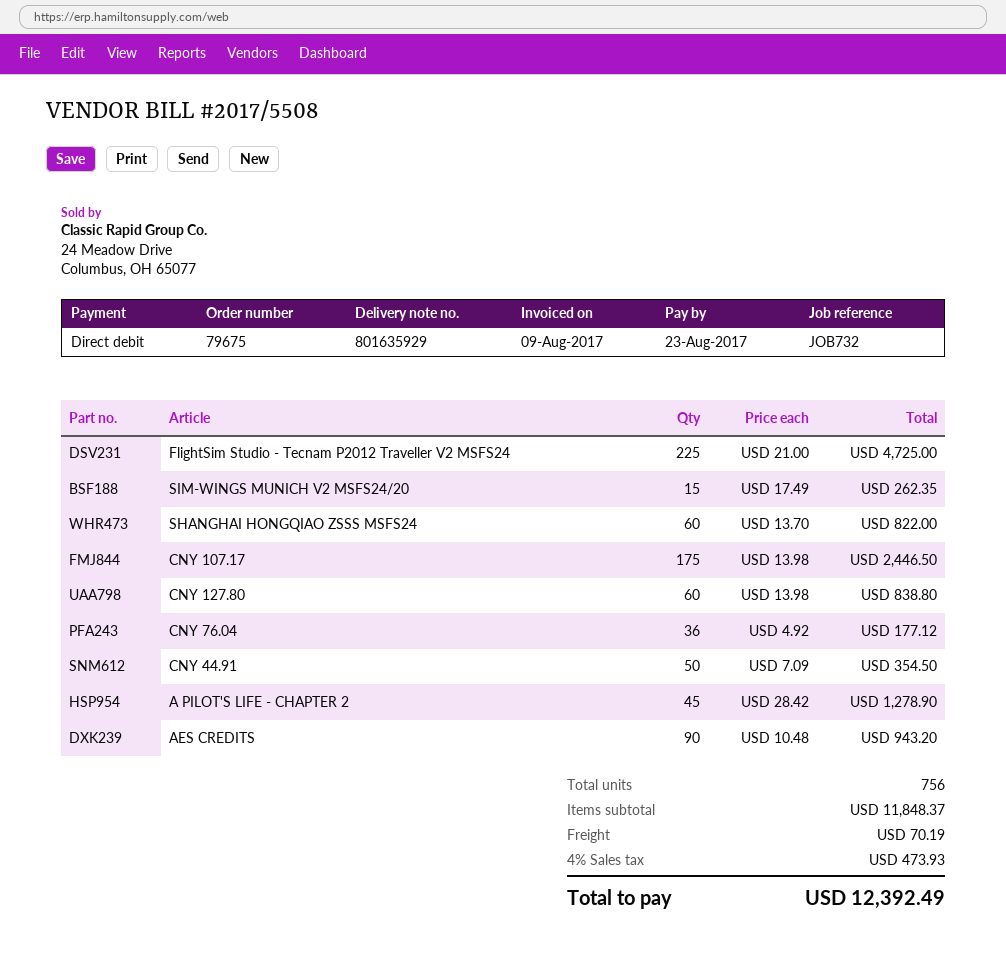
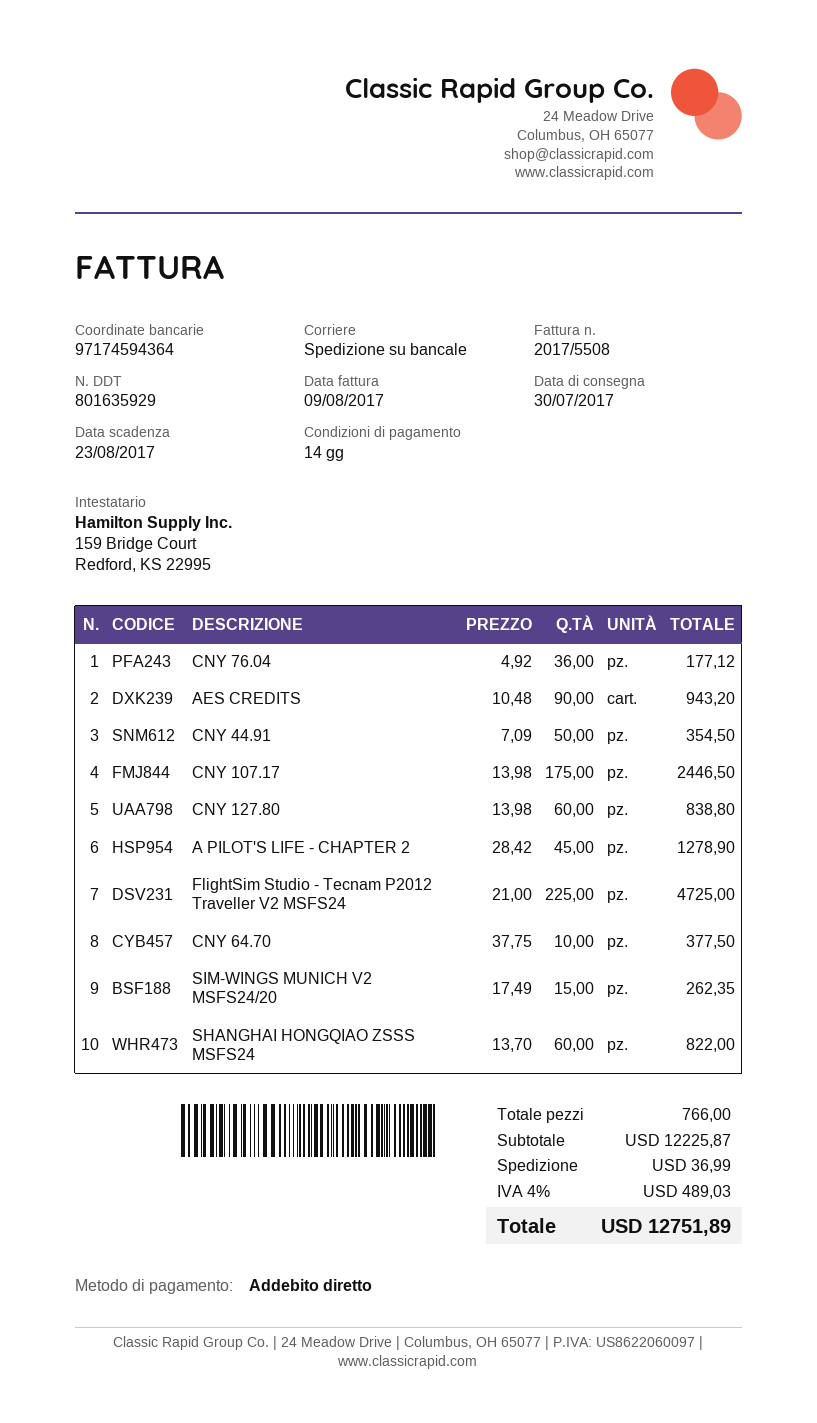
CNY 64.70: none -> 10 x 37.75 = 377.50
total quantity: 756 -> 766
subtotal: 11848.37 -> 12225.87
shipping: 70.19 -> 36.99
tax: 4% = 473.93 -> 4% = 489.03
total: 12392.49 -> 12751.89

